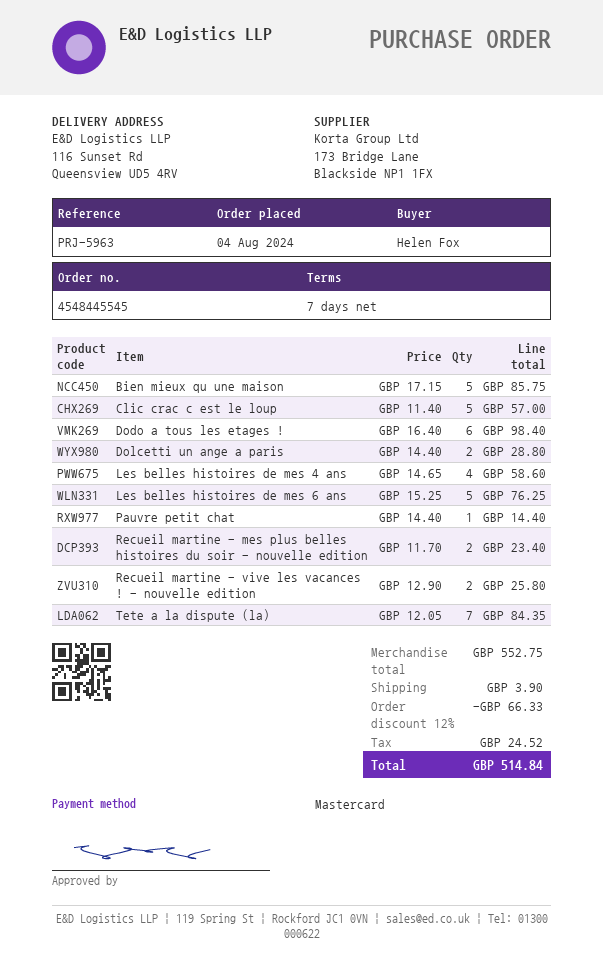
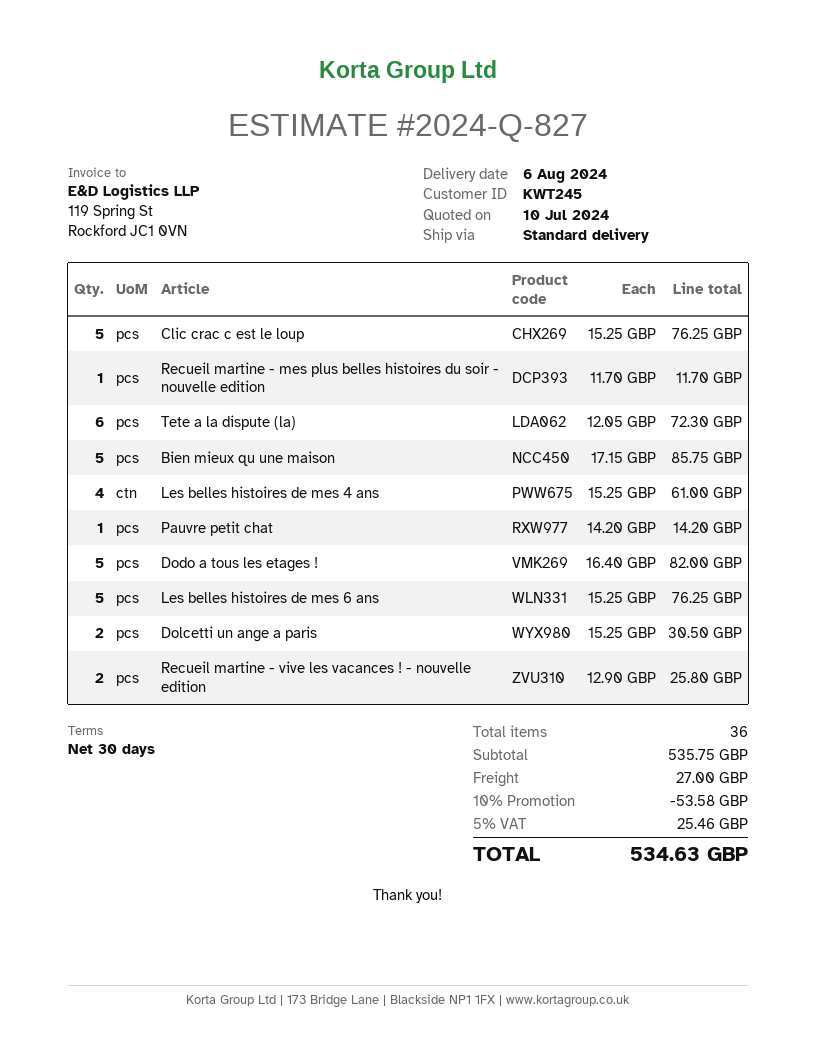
payment terms: 7 days -> 30 days
Clic crac c est le loup: 5 x 11.40 = 57.00 -> 5 x 15.25 = 76.25
Dodo a tous les etages !: 6 x 16.40 = 98.40 -> 5 x 16.40 = 82.00
Dolcetti un ange a paris: 2 x 14.40 = 28.80 -> 2 x 15.25 = 30.50
Les belles histoires de mes 4 ans: 4 x 14.65 = 58.60 -> 4 x 15.25 = 61.00
Pauvre petit chat: 1 x 14.40 = 14.40 -> 1 x 14.20 = 14.20
Recueil martine - mes plus belles histoires du soir - nouvelle edition: 2 x 11.70 = 23.40 -> 1 x 11.70 = 11.70
Tete a la dispute (la): 7 x 12.05 = 84.35 -> 6 x 12.05 = 72.30
subtotal: 552.75 -> 535.75
discount: 12% = 66.33 -> 10% = 53.58
shipping: 3.90 -> 27.00
tax: 24.52 -> 25.46
total: 514.84 -> 534.63

